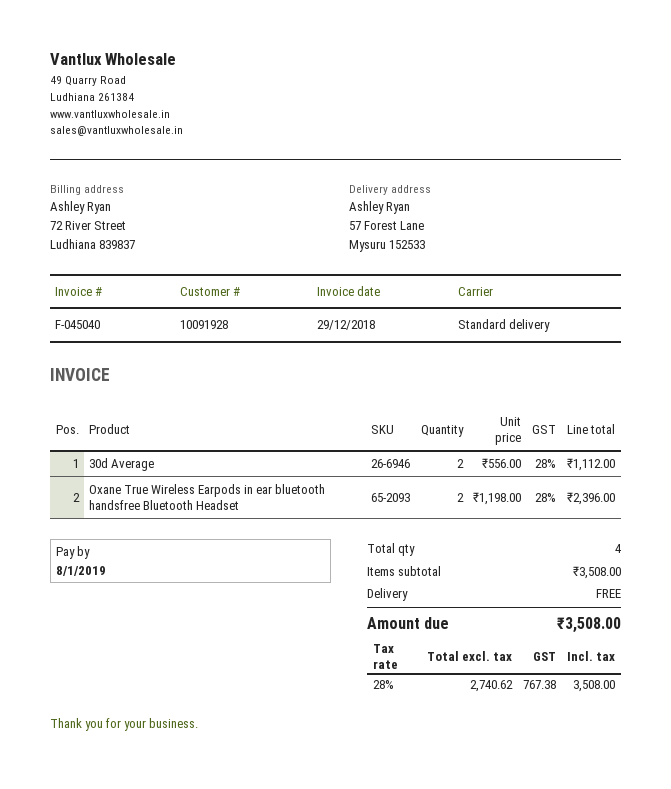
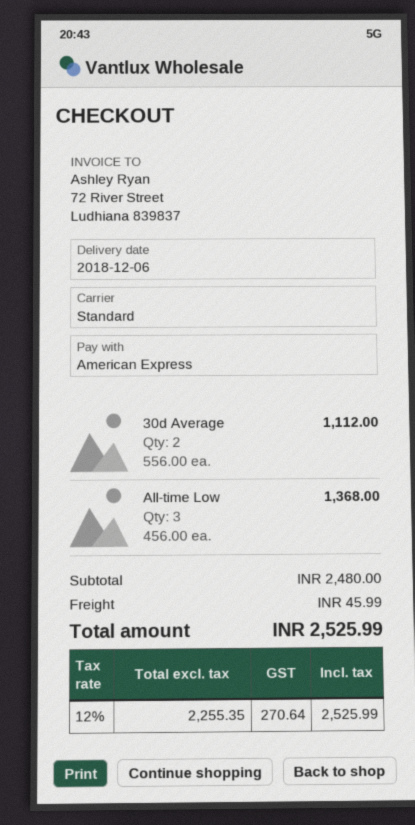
Oxane True Wireless Earpods in ear bluetooth handsfree Bluetooth Headset: 2 x 1198.00 = 2396.00 -> none
All-time Low: none -> 3 x 456.00 = 1368.00
subtotal: 3508.00 -> 2480.00
shipping: 0.00 -> 45.99
net: 2740.62 -> 2255.35
tax: 28% = 767.38 -> 12% = 270.64
total: 3508.00 -> 2525.99

